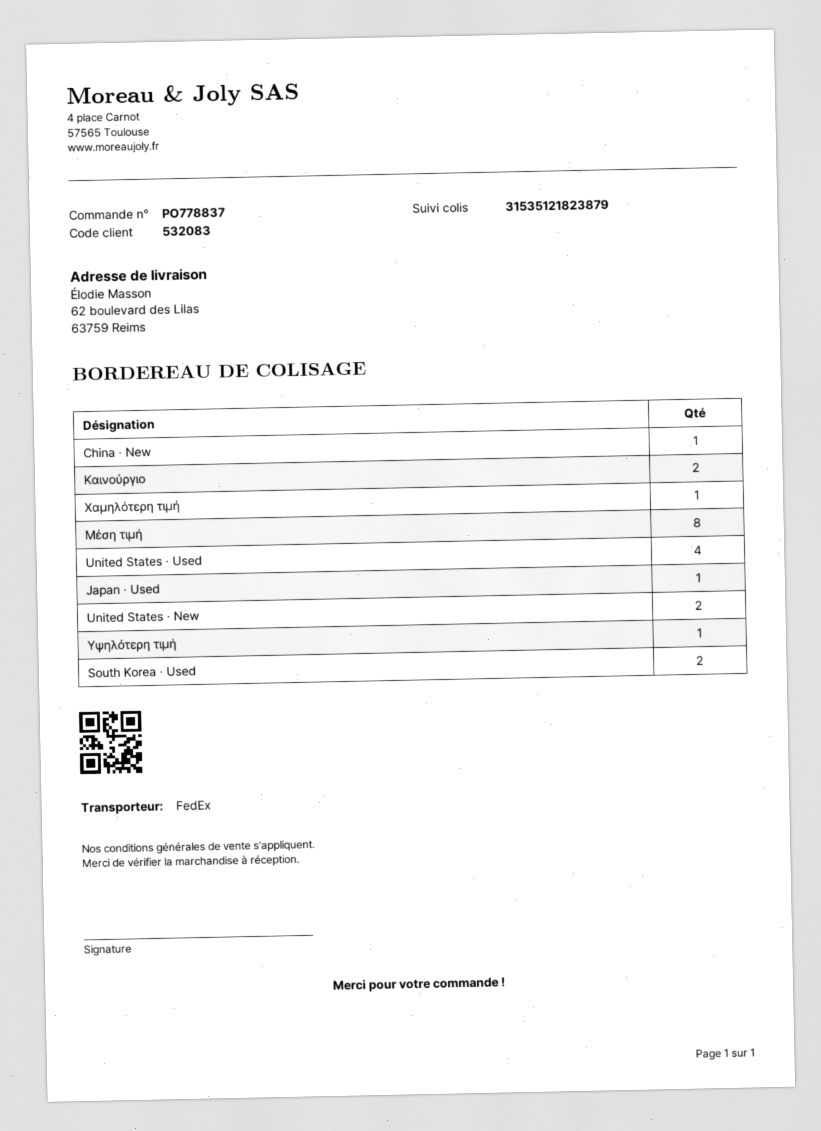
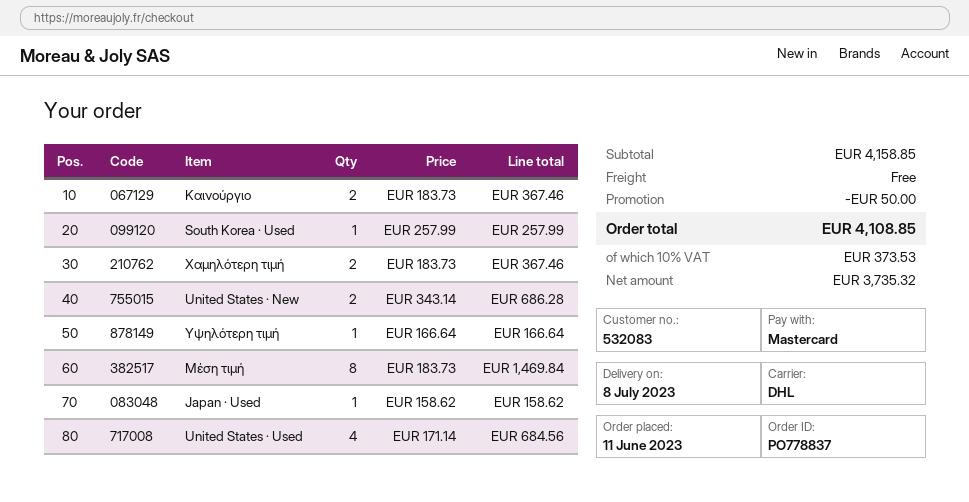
shipping method: FedEx -> DHL
China · New: 1 -> none
Χαμηλότερη τιμή: 1 -> 2
South Korea · Used: 2 -> 1

